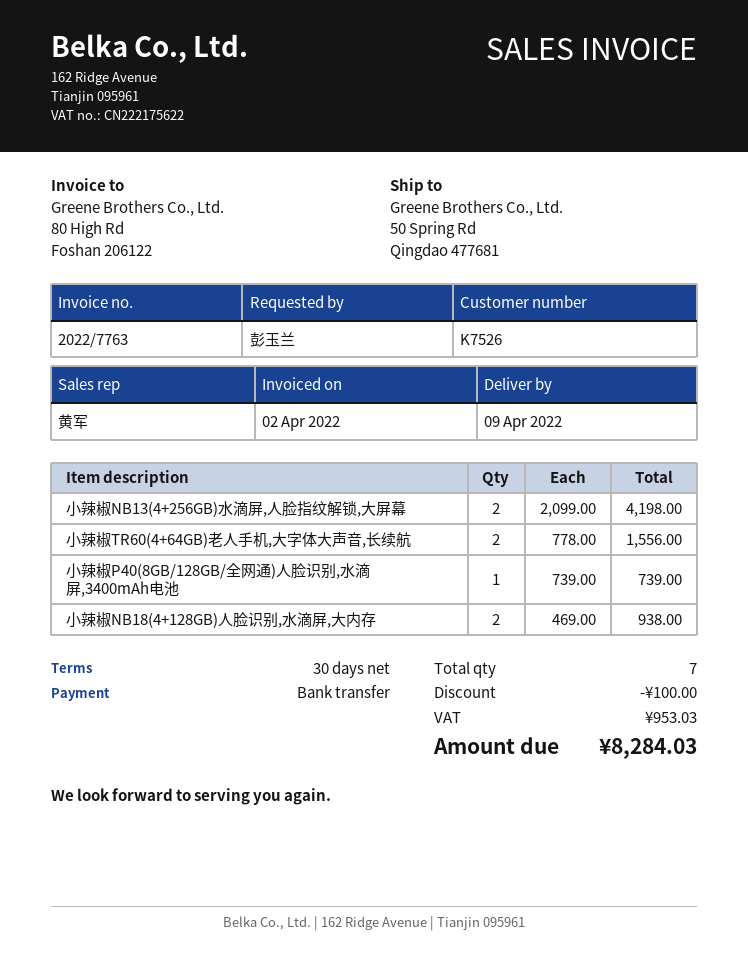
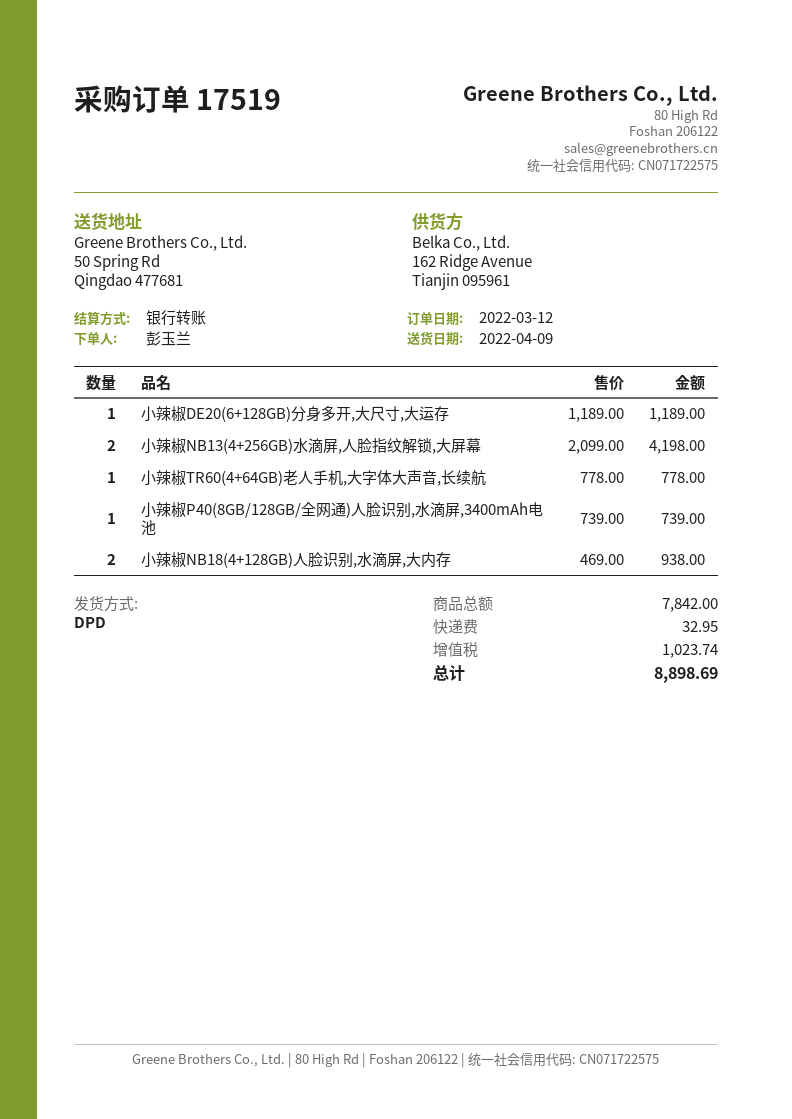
小辣椒TR60(4+64GB)老人手机,大字体大声音,长续航: 2 x 778.00 = 1556.00 -> 1 x 778.00 = 778.00
小辣椒DE20(6+128GB)分身多开,大尺寸,大运存: none -> 1 x 1189.00 = 1189.00
discount: 100.00 -> none
shipping: none -> 32.95
tax: 953.03 -> 1023.74
total: 8284.03 -> 8898.69

